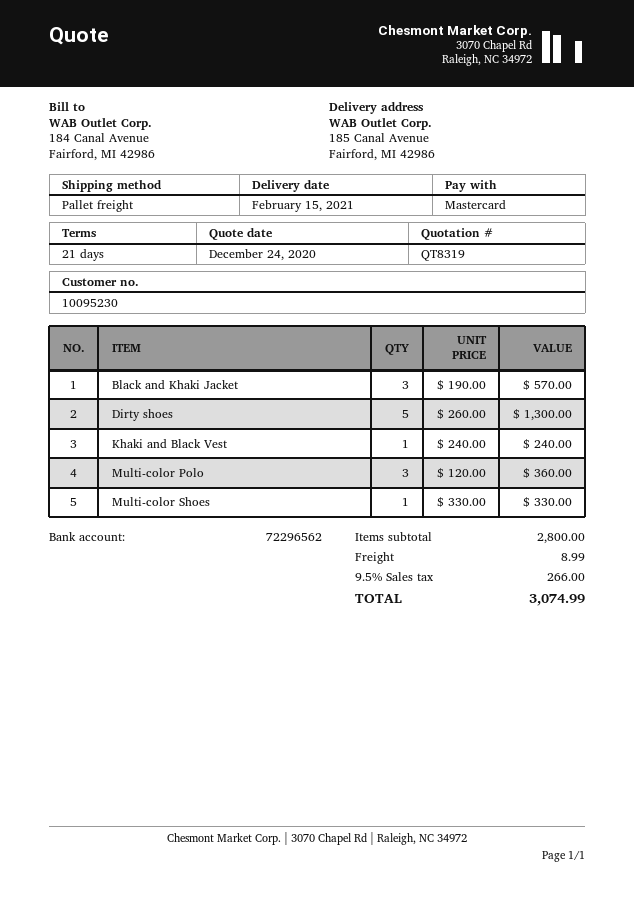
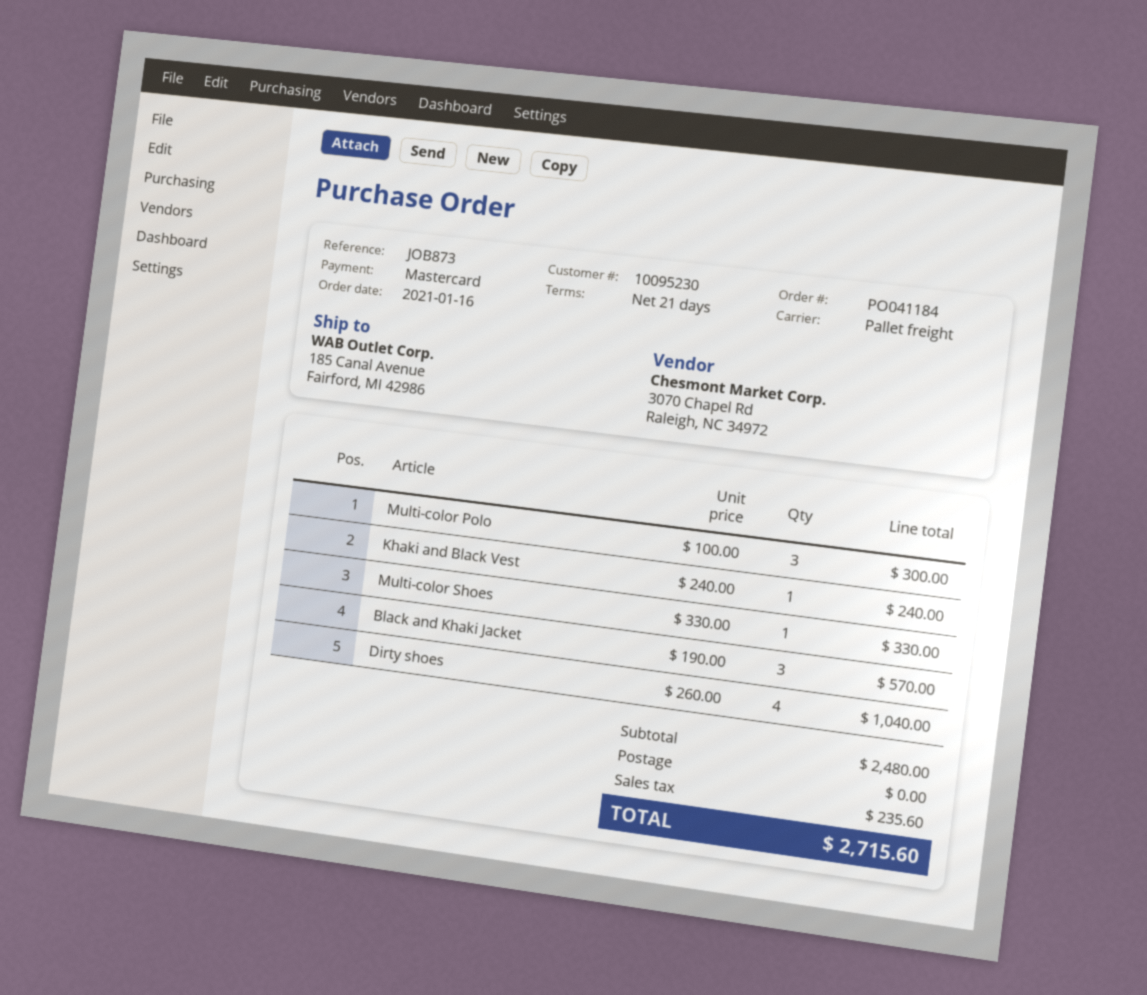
Dirty shoes: 5 x 260.00 = 1300.00 -> 4 x 260.00 = 1040.00
Multi-color Polo: 3 x 120.00 = 360.00 -> 3 x 100.00 = 300.00
subtotal: 2800.00 -> 2480.00
shipping: 8.99 -> 0.00
tax: 266.00 -> 235.60
total: 3074.99 -> 2715.60

